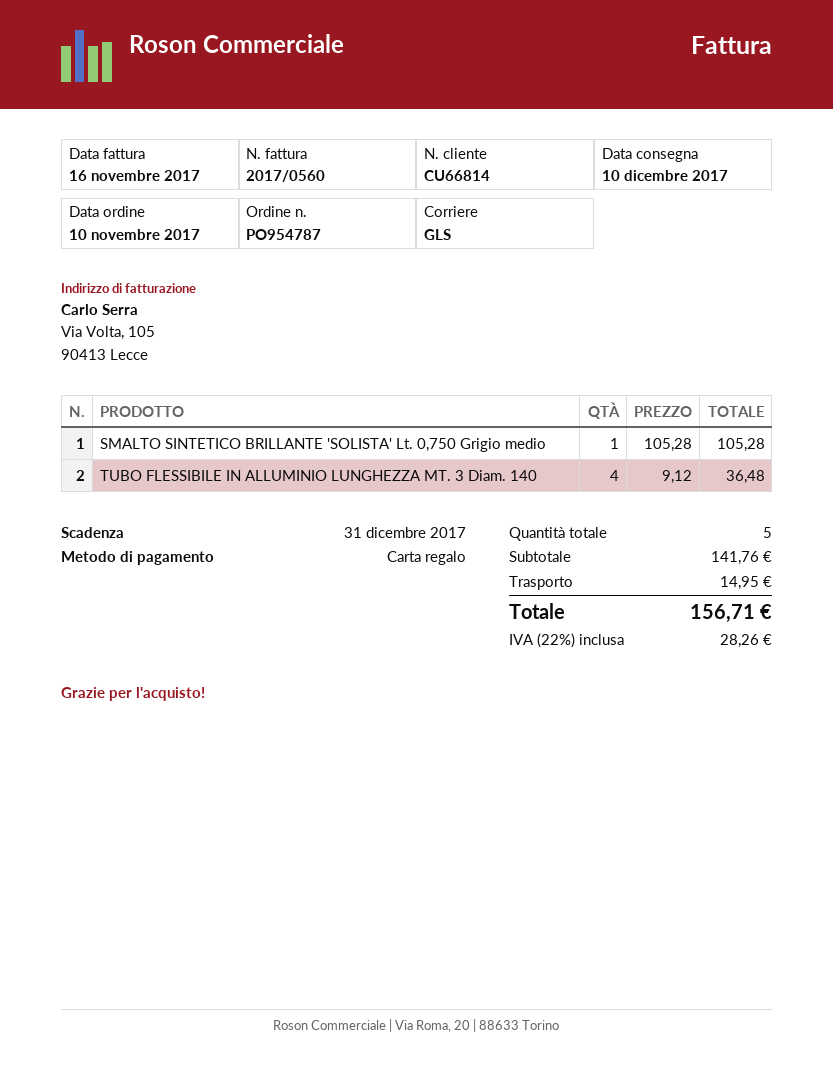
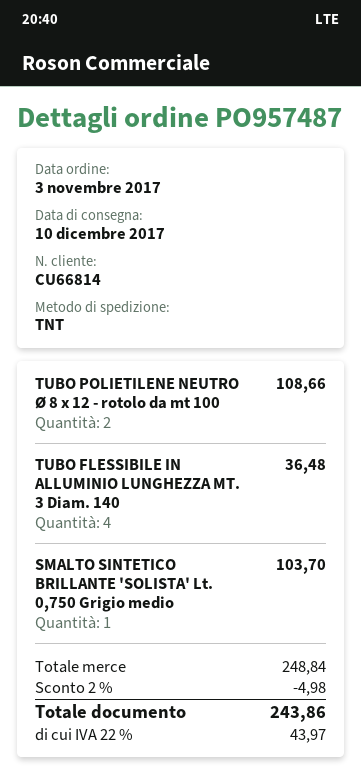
order number: PO954787 -> PO957487
order date: 2017-11-10 -> 2017-11-03
shipping method: GLS -> TNT
SMALTO SINTETICO BRILLANTE 'SOLISTA' Lt. 0,750 Grigio medio: 1 for 105.28 -> 1 for 103.70
TUBO POLIETILENE NEUTRO Ø 8 x 12 - rotolo da mt 100: none -> 2 for 108.66
subtotal: 141.76 -> 248.84
discount: none -> 2% = 4.98
shipping: 14.95 -> none
tax: 22% = 28.26 -> 22% = 43.97
total: 156.71 -> 243.86

